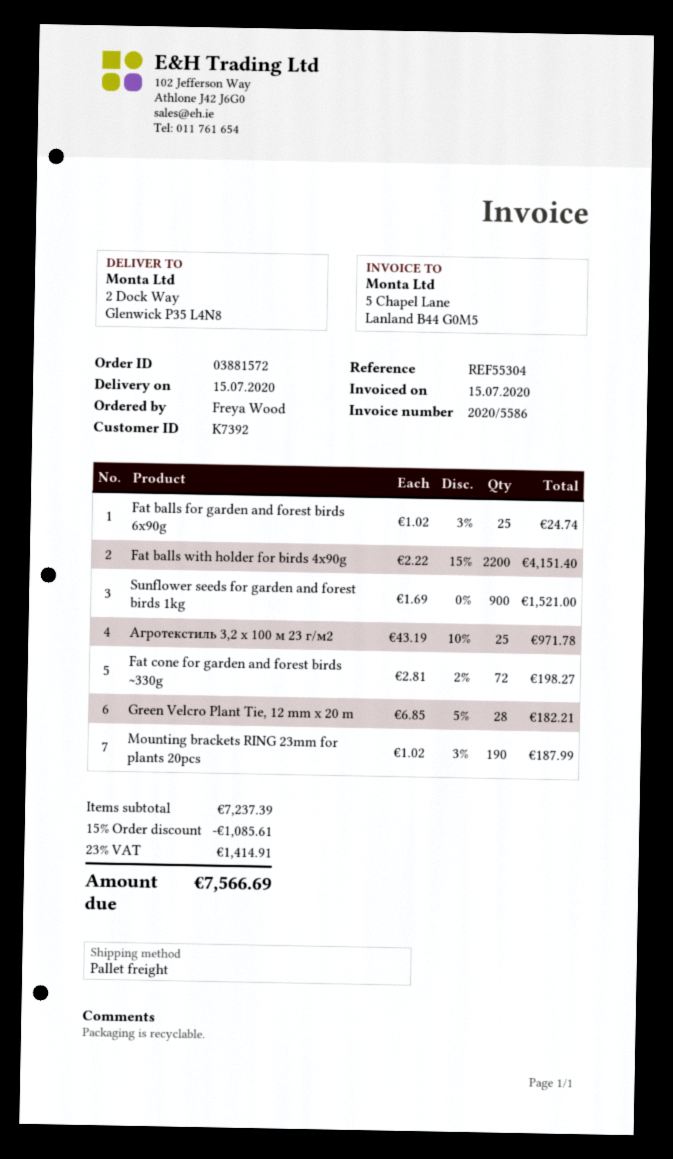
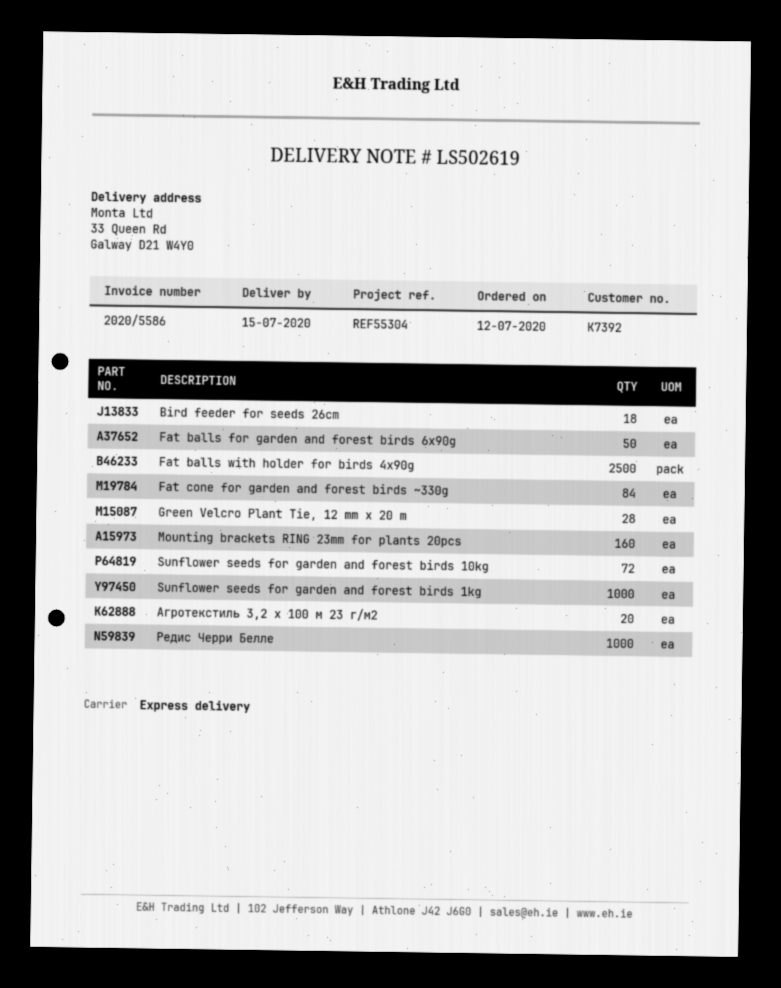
shipping method: pallet freight -> express
ship to: 2 Dock Way, Glenwick P35 L4N8 -> 33 Queen Rd, Galway D21 W4Y0
Fat balls for garden and forest birds 6x90g: 25 -> 50
Fat balls with holder for birds 4x90g: 2200 -> 2500
Sunflower seeds for garden and forest birds 1kg: 900 -> 1000
Агротекстиль 3,2 x 100 м 23 г/м2: 25 -> 20
Fat cone for garden and forest birds ~330g: 72 -> 84
Mounting brackets RING 23mm for plants 20pcs: 190 -> 160
Bird feeder for seeds 26cm: none -> 18
Sunflower seeds for garden and forest birds 10kg: none -> 72
Редис Черри Белле: none -> 1000

